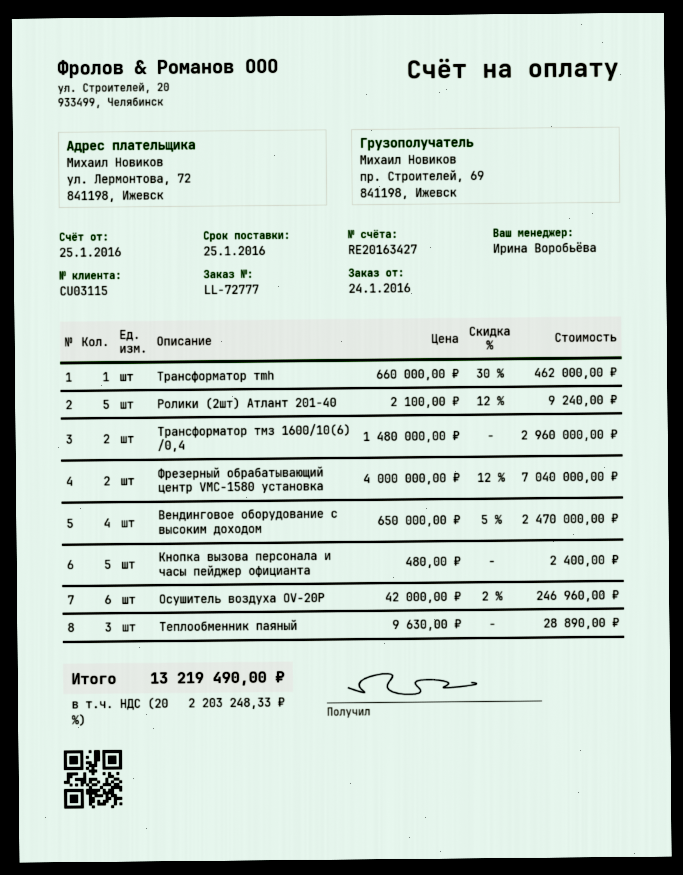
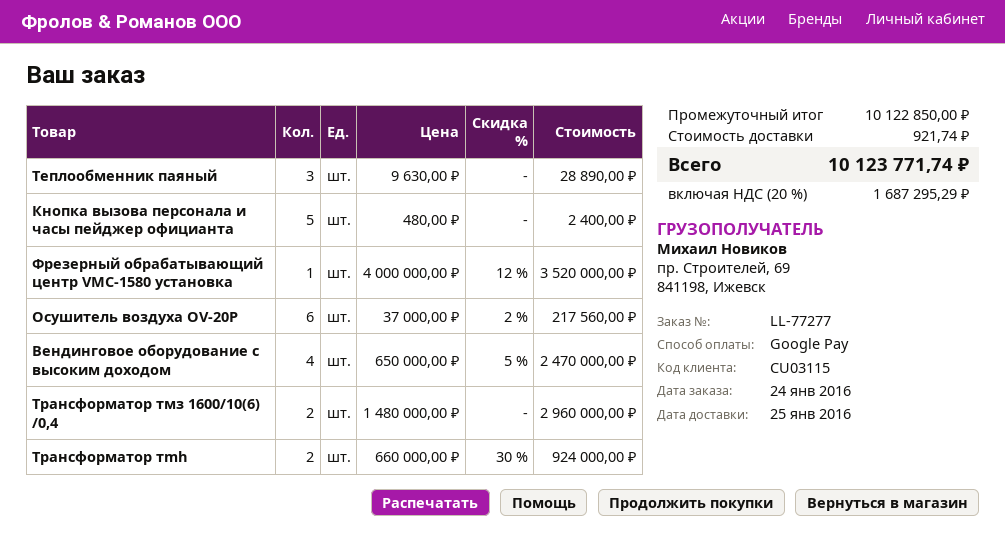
order number: LL-72777 -> LL-77277
Трансформатор тmh: 1 x 660000.00 - 30% = 462000.00 -> 2 x 660000.00 - 30% = 924000.00
Ролики (2шт) Атлант 201-40: 5 x 2100.00 - 12% = 9240.00 -> none
Фрезерный обрабатывающий центр VMC-1580 установка: 2 x 4000000.00 - 12% = 7040000.00 -> 1 x 4000000.00 - 12% = 3520000.00
Осушитель воздуха OV-20P: 6 x 42000.00 - 2% = 246960.00 -> 6 x 37000.00 - 2% = 217560.00
shipping: none -> 921.74
tax: 20% = 2203248.33 -> 20% = 1687295.29
total: 13219490.00 -> 10123771.74

